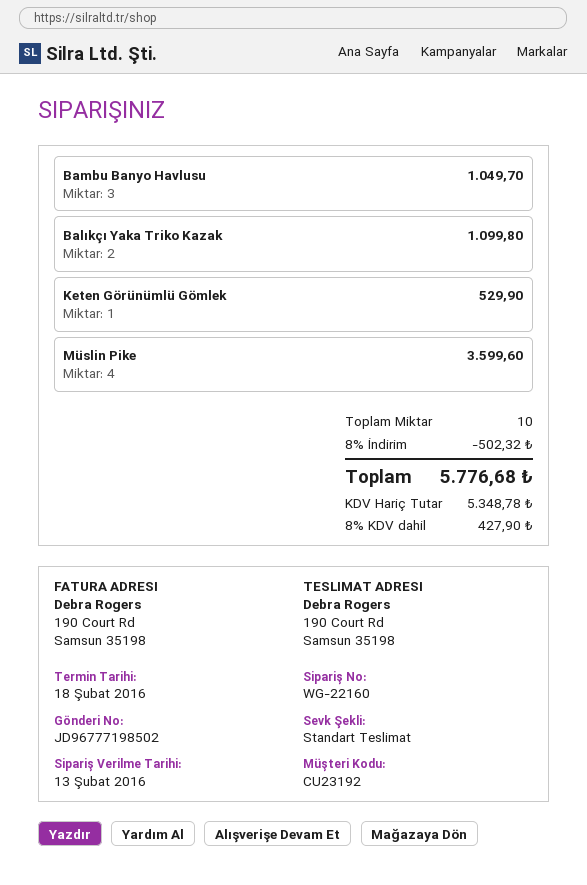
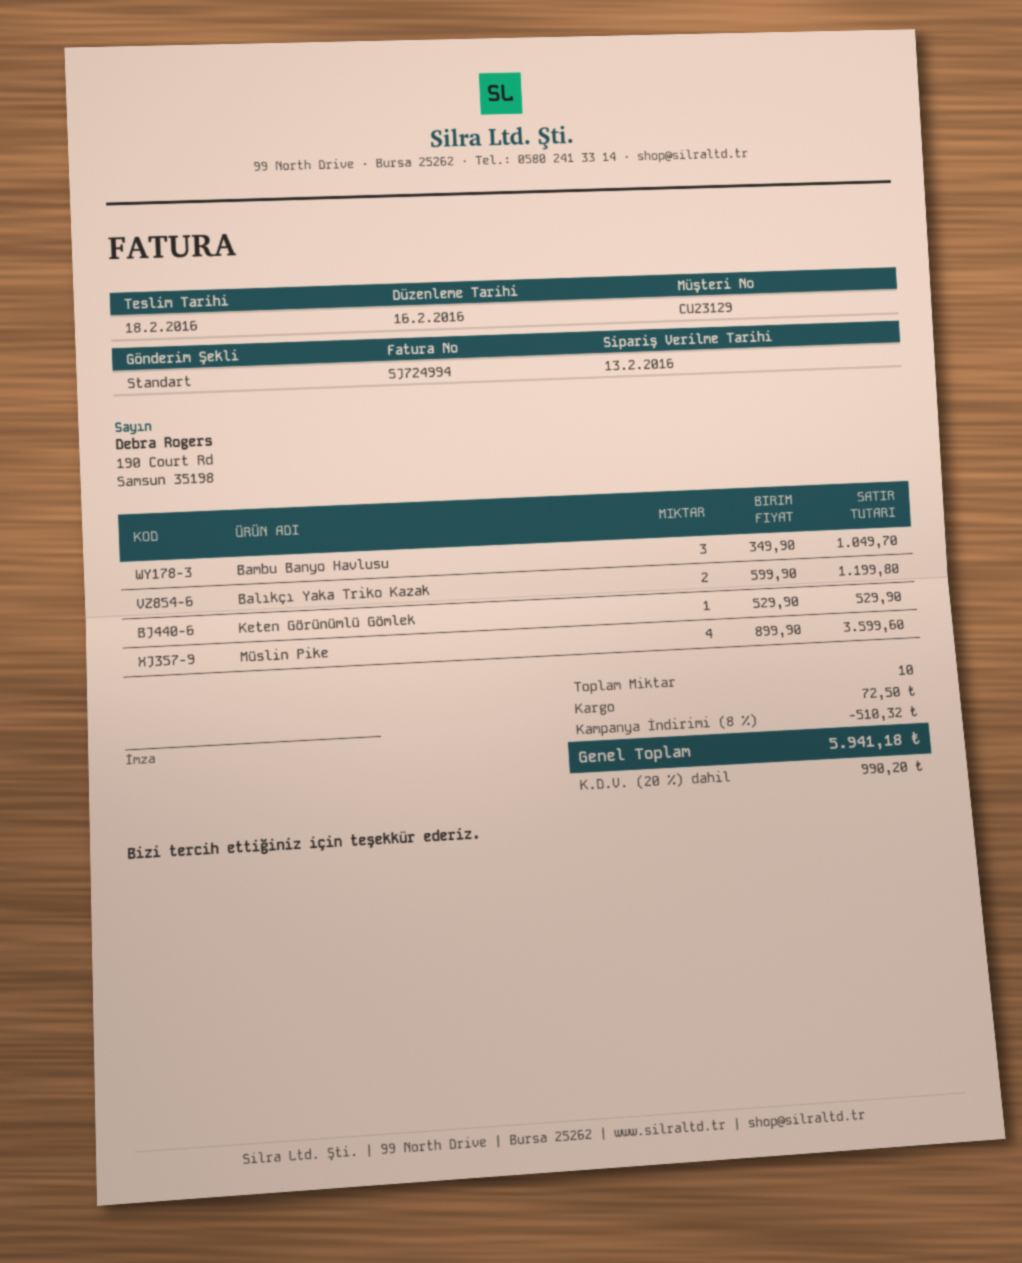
customer number: CU23192 -> CU23129
Balıkçı Yaka Triko Kazak: 2 for 1099.80 -> 2 for 1199.80
discount: 8% = 502.32 -> 8% = 510.32
shipping: none -> 72.50
tax: 8% = 427.90 -> 20% = 990.20
total: 5776.68 -> 5941.18

